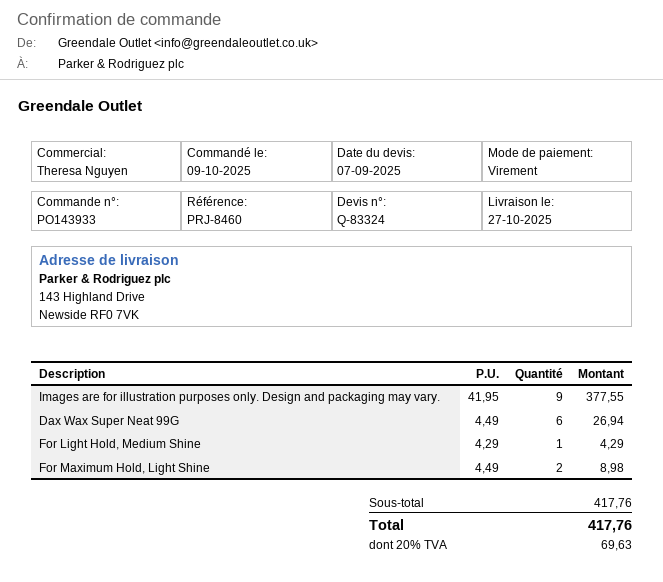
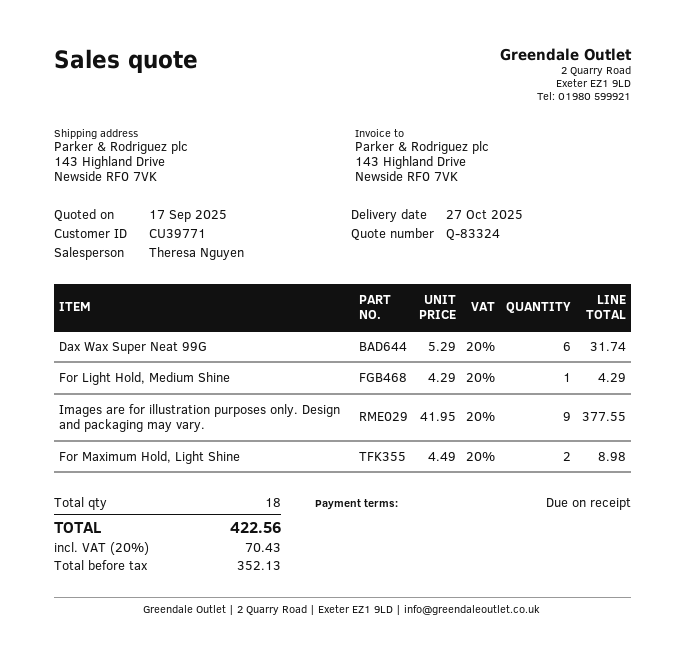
quote date: 2025-09-07 -> 2025-09-17
Dax Wax Super Neat 99G: 6 x 4.49 = 26.94 -> 6 x 5.29 = 31.74
tax: 20% = 69.63 -> 20% = 70.43
total: 417.76 -> 422.56

